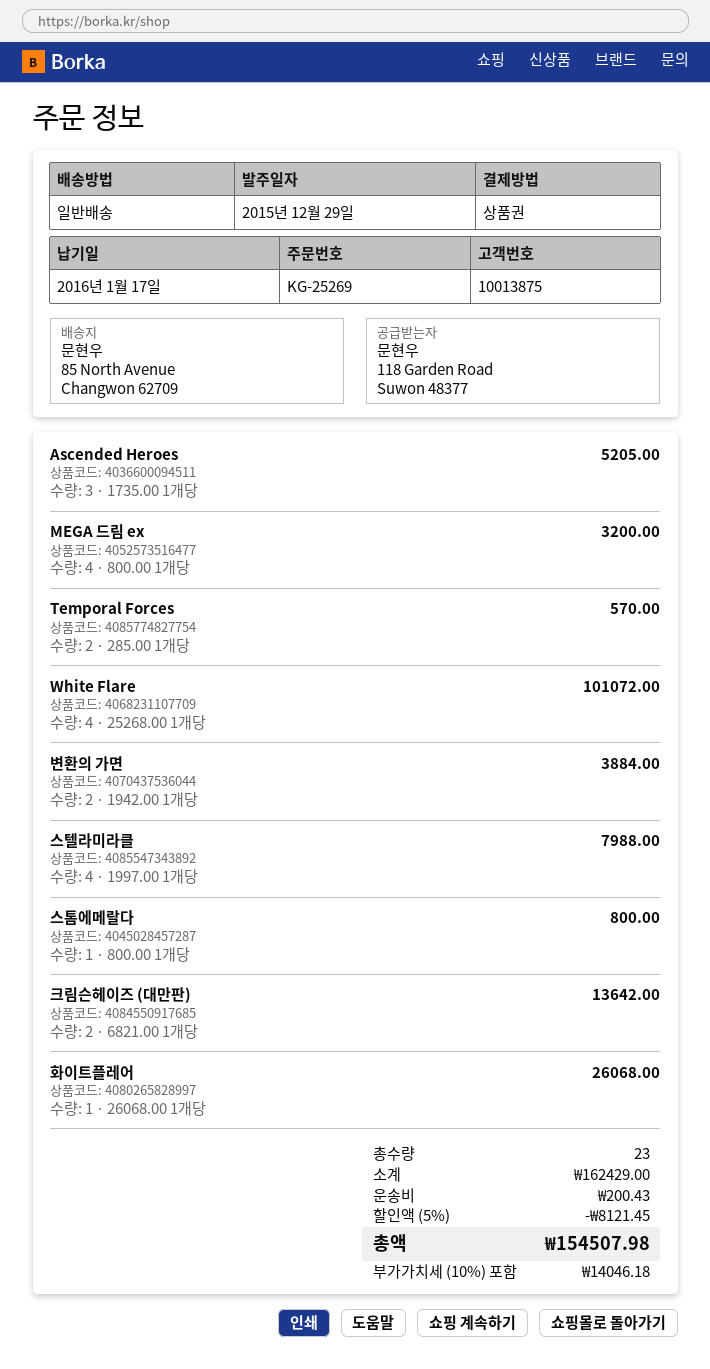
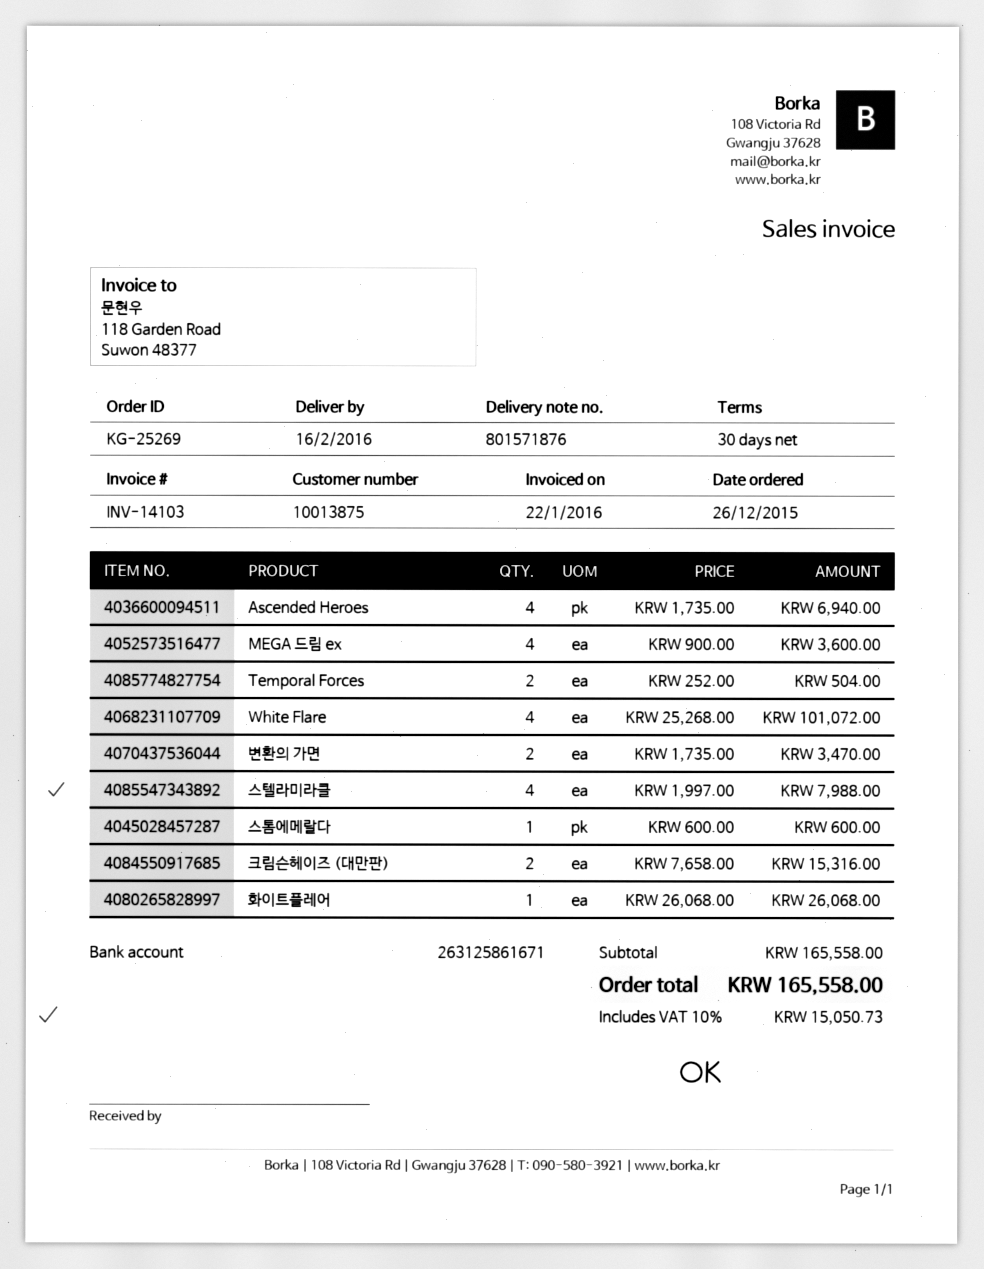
order date: 2015-12-29 -> 2015-12-26
delivery date: 2016-01-17 -> 2016-02-16
Ascended Heroes: 3 x 1735.00 = 5205.00 -> 4 x 1735.00 = 6940.00
MEGA 드림 ex: 4 x 800.00 = 3200.00 -> 4 x 900.00 = 3600.00
Temporal Forces: 2 x 285.00 = 570.00 -> 2 x 252.00 = 504.00
변환의 가면: 2 x 1942.00 = 3884.00 -> 2 x 1735.00 = 3470.00
스톰에메랄다: 1 x 800.00 = 800.00 -> 1 x 600.00 = 600.00
크림슨헤이즈 (대만판): 2 x 6821.00 = 13642.00 -> 2 x 7658.00 = 15316.00
subtotal: 162429.00 -> 165558.00
discount: 5% = 8121.45 -> none
shipping: 200.43 -> none
tax: 10% = 14046.18 -> 10% = 15050.73
total: 154507.98 -> 165558.00

